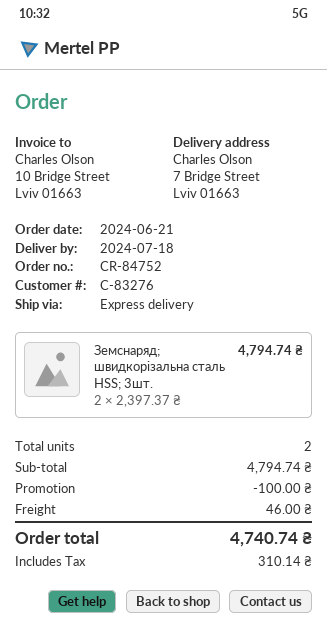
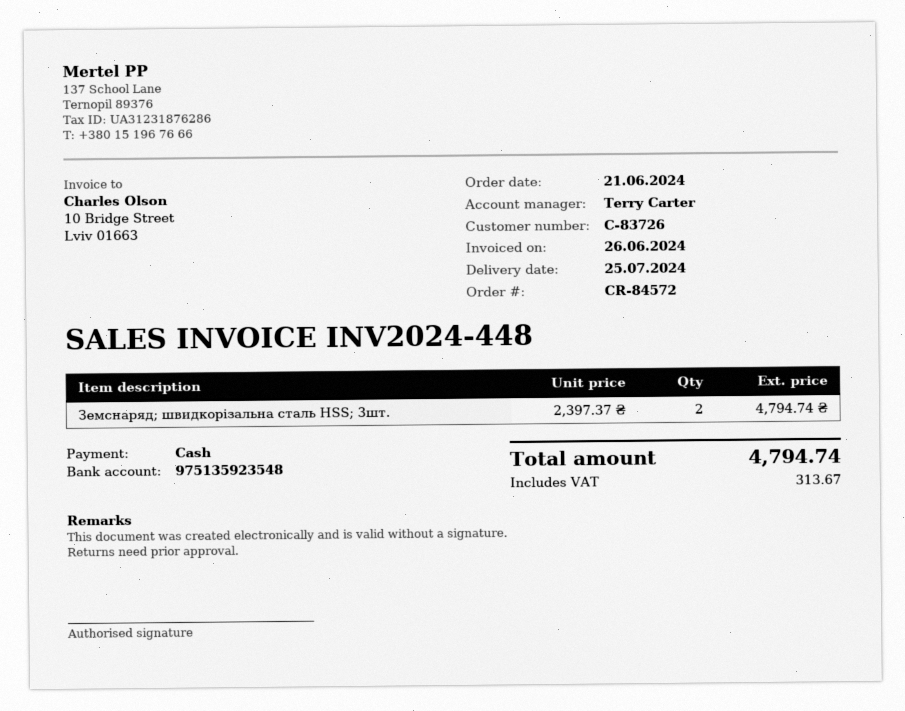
order number: CR-84752 -> CR-84572
delivery date: 2024-07-18 -> 2024-07-25
customer number: C-83276 -> C-83726
discount: 100.00 -> none
shipping: 46.00 -> none
tax: 310.14 -> 313.67
total: 4740.74 -> 4794.74

